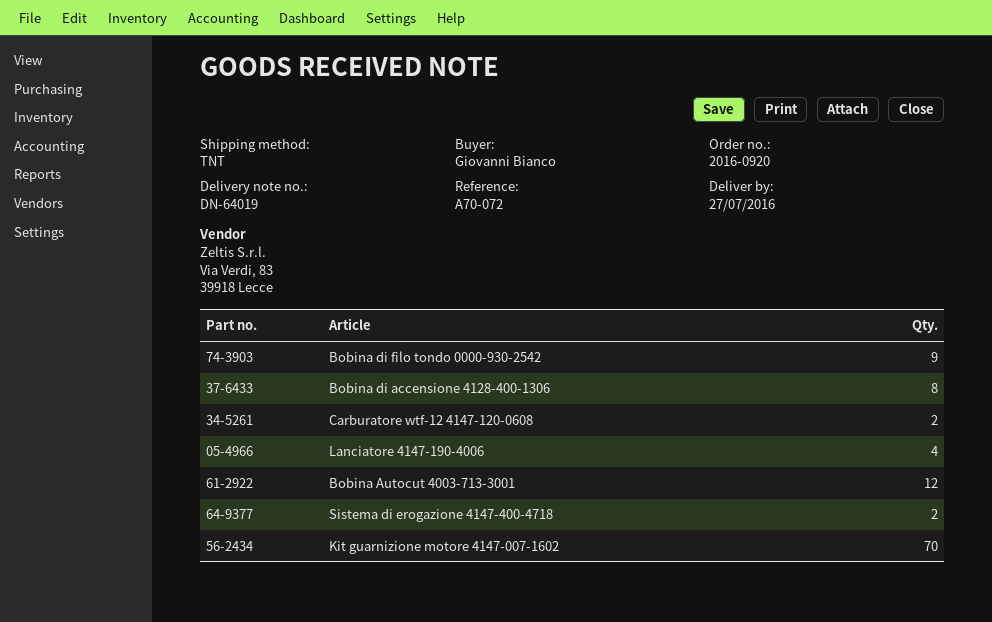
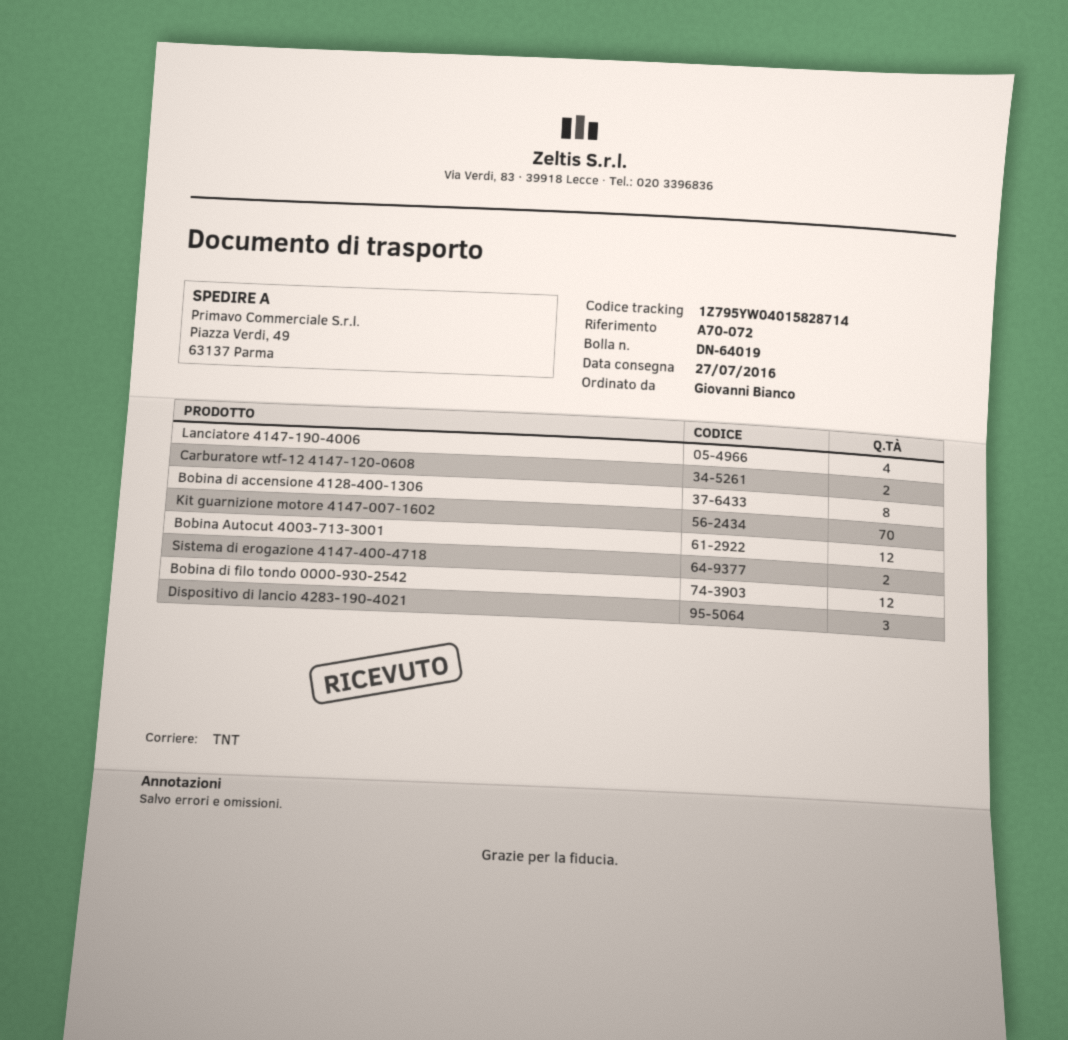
Bobina di filo tondo 0000-930-2542: 9 -> 12
Dispositivo di lancio 4283-190-4021: none -> 3

